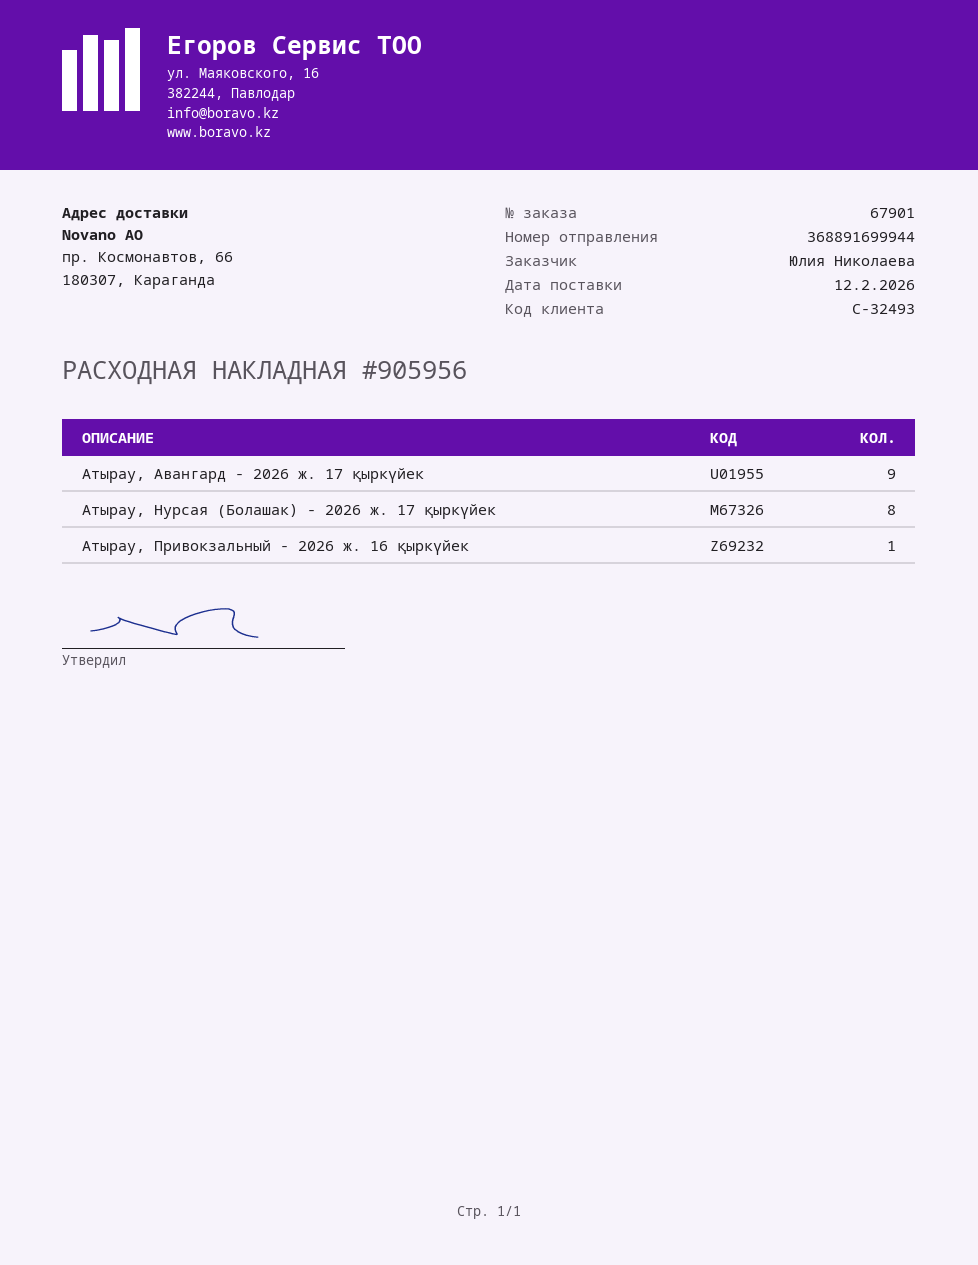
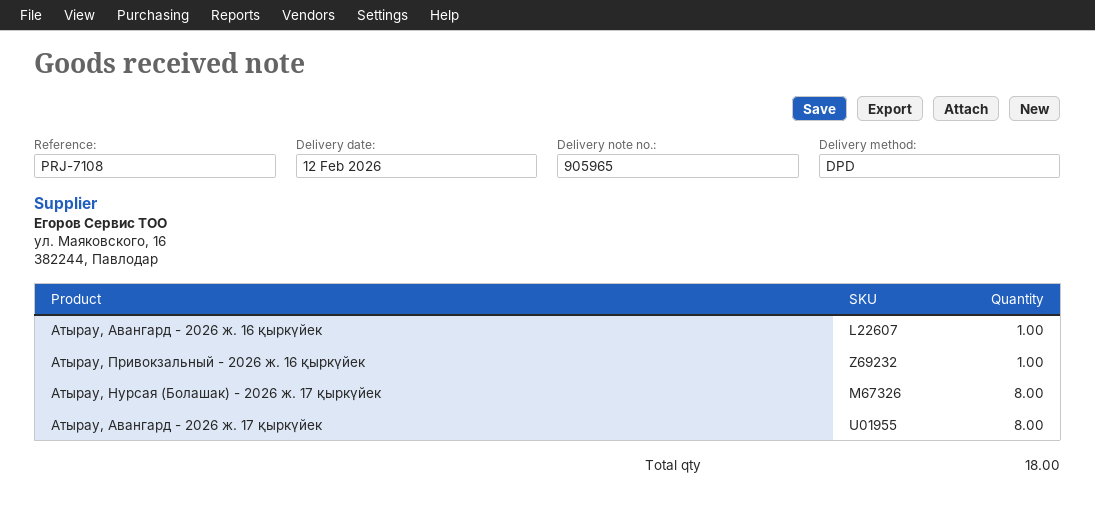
delivery note number: 905956 -> 905965
Атырау, Авангард - 2026 ж. 17 қыркүйек: 9 -> 8
Атырау, Авангард - 2026 ж. 16 қыркүйек: none -> 1

